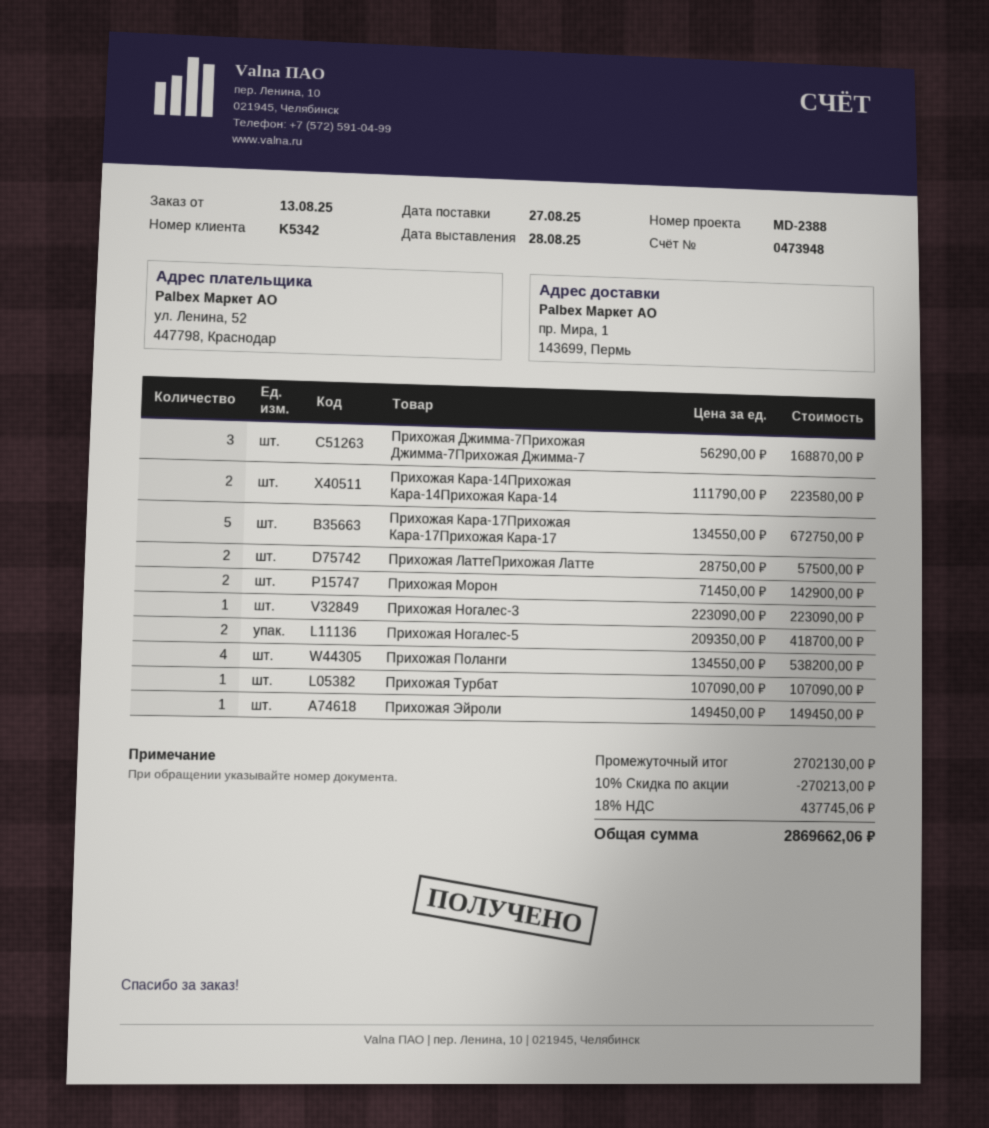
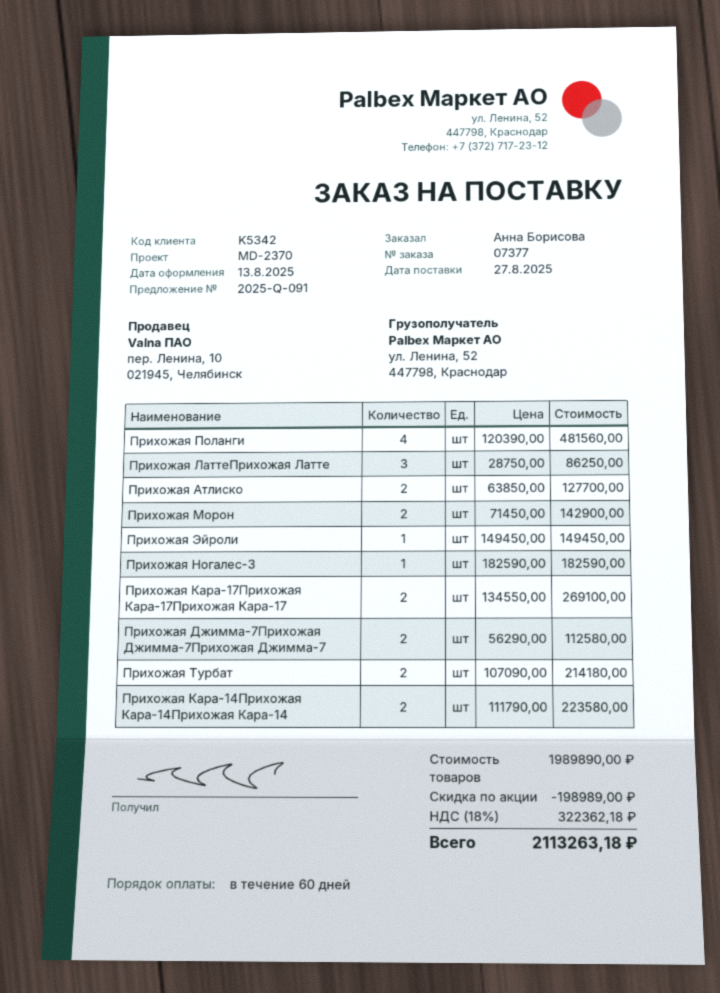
reference: MD-2388 -> MD-2370
ship to: пр. Мира, 1, 143699, Пермь -> ул. Ленина, 52, 447798, Краснодар
Прихожая Джимма-7Прихожая Джимма-7Прихожая Джимма-7: 3 x 56290.00 = 168870.00 -> 2 x 56290.00 = 112580.00
Прихожая Кара-17Прихожая Кара-17Прихожая Кара-17: 5 x 134550.00 = 672750.00 -> 2 x 134550.00 = 269100.00
Прихожая ЛаттеПрихожая Латте: 2 x 28750.00 = 57500.00 -> 3 x 28750.00 = 86250.00
Прихожая Ногалес-3: 1 x 223090.00 = 223090.00 -> 1 x 182590.00 = 182590.00
Прихожая Ногалес-5: 2 x 209350.00 = 418700.00 -> none
Прихожая Поланги: 4 x 134550.00 = 538200.00 -> 4 x 120390.00 = 481560.00
Прихожая Турбат: 1 x 107090.00 = 107090.00 -> 2 x 107090.00 = 214180.00
Прихожая Атлиско: none -> 2 x 63850.00 = 127700.00
subtotal: 2702130.00 -> 1989890.00
discount: 270213.00 -> 198989.00
tax: 18% = 437745.06 -> 18% = 322362.18
total: 2869662.06 -> 2113263.18

